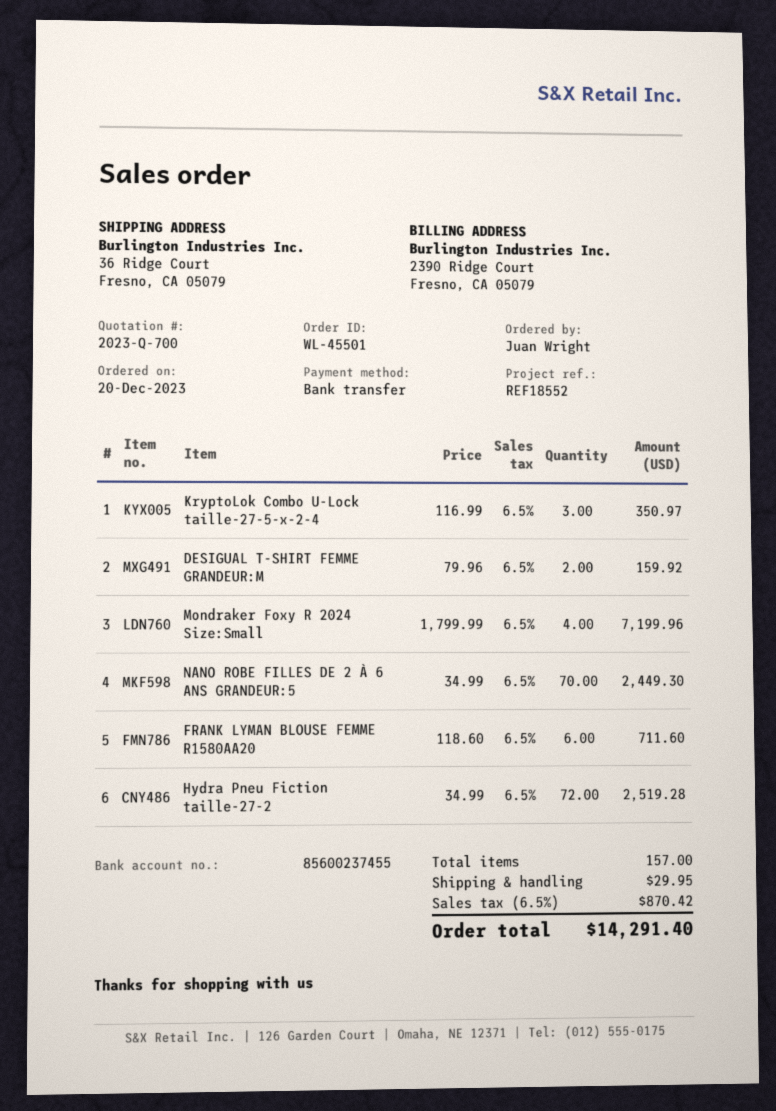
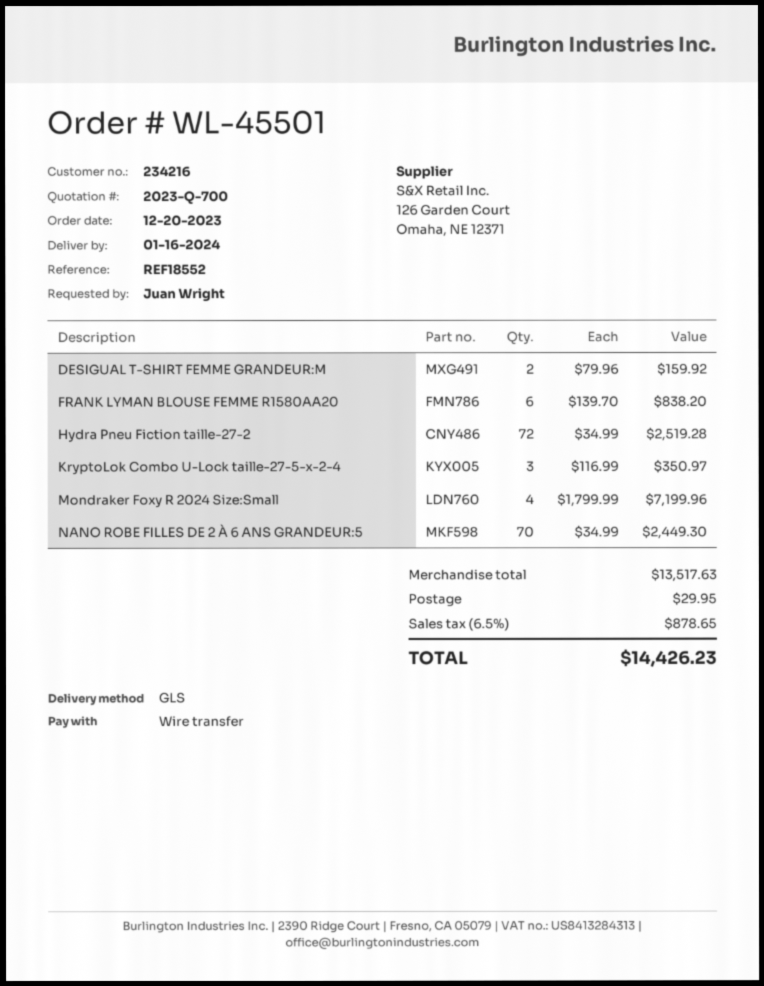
FRANK LYMAN BLOUSE FEMME R1580AA20: 6 x 118.60 = 711.60 -> 6 x 139.70 = 838.20
tax: 6.5% = 870.42 -> 6.5% = 878.65
total: 14291.40 -> 14426.23

